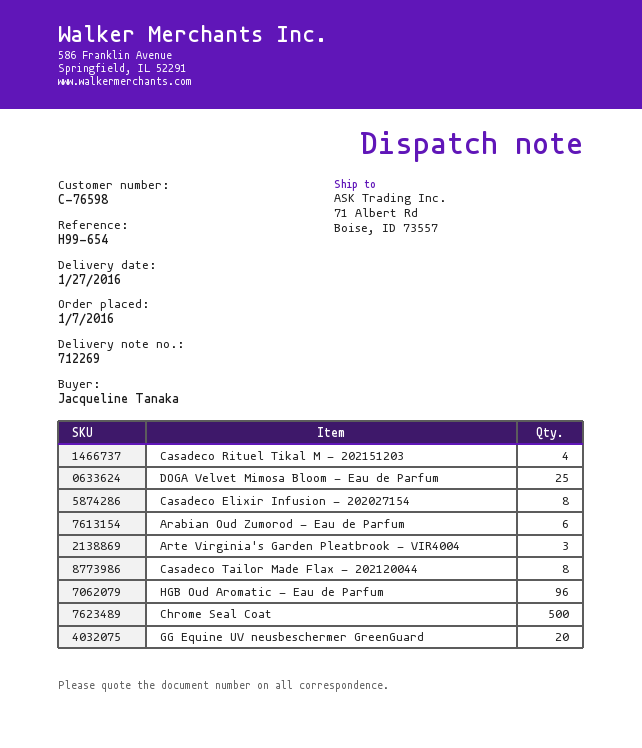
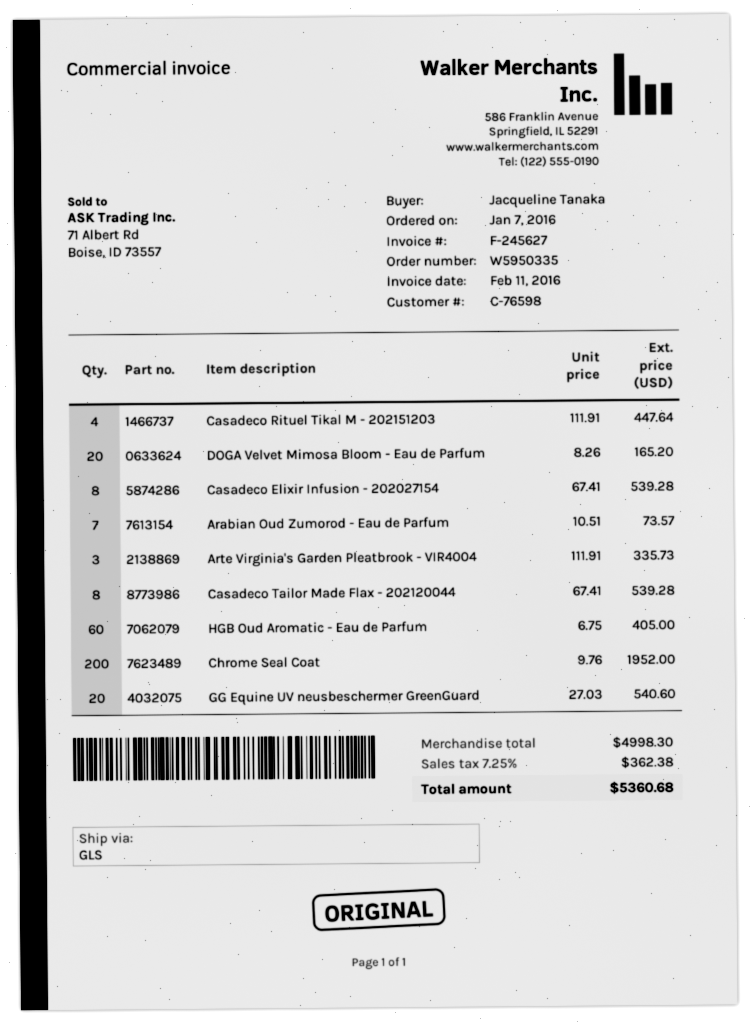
DOGA Velvet Mimosa Bloom - Eau de Parfum: 25 -> 20
Arabian Oud Zumorod - Eau de Parfum: 6 -> 7
HGB Oud Aromatic - Eau de Parfum: 96 -> 60
Chrome Seal Coat: 500 -> 200

